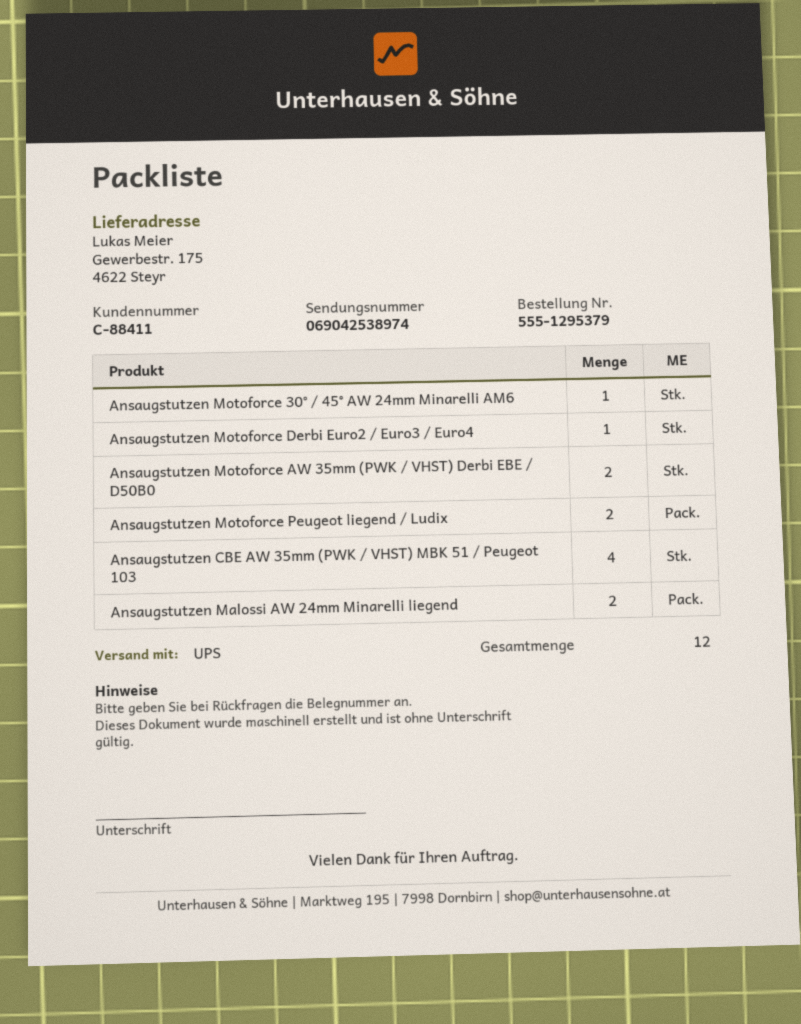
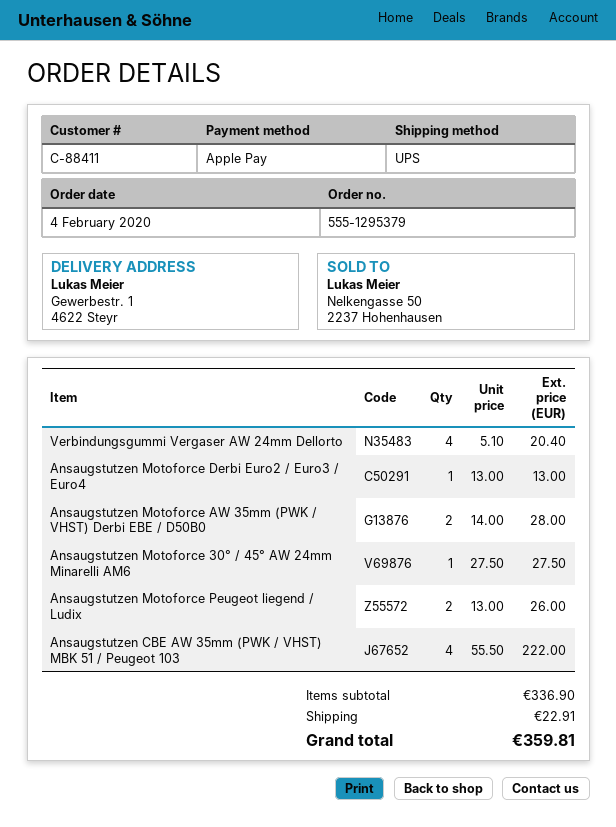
ship to: Gewerbestr. 175, 4622 Steyr -> Gewerbestr. 1, 4622 Steyr
Ansaugstutzen Malossi AW 24mm Minarelli liegend: 2 -> none
Verbindungsgummi Vergaser AW 24mm Dellorto: none -> 4

